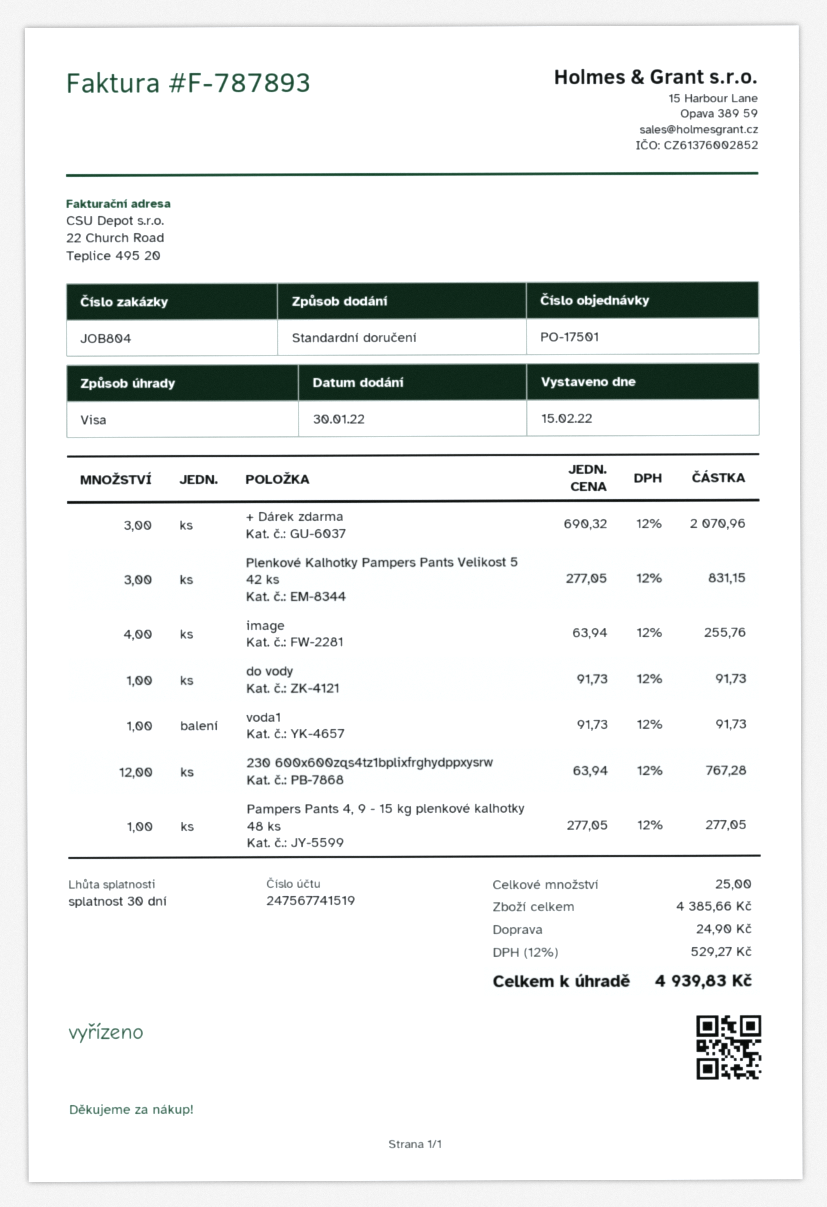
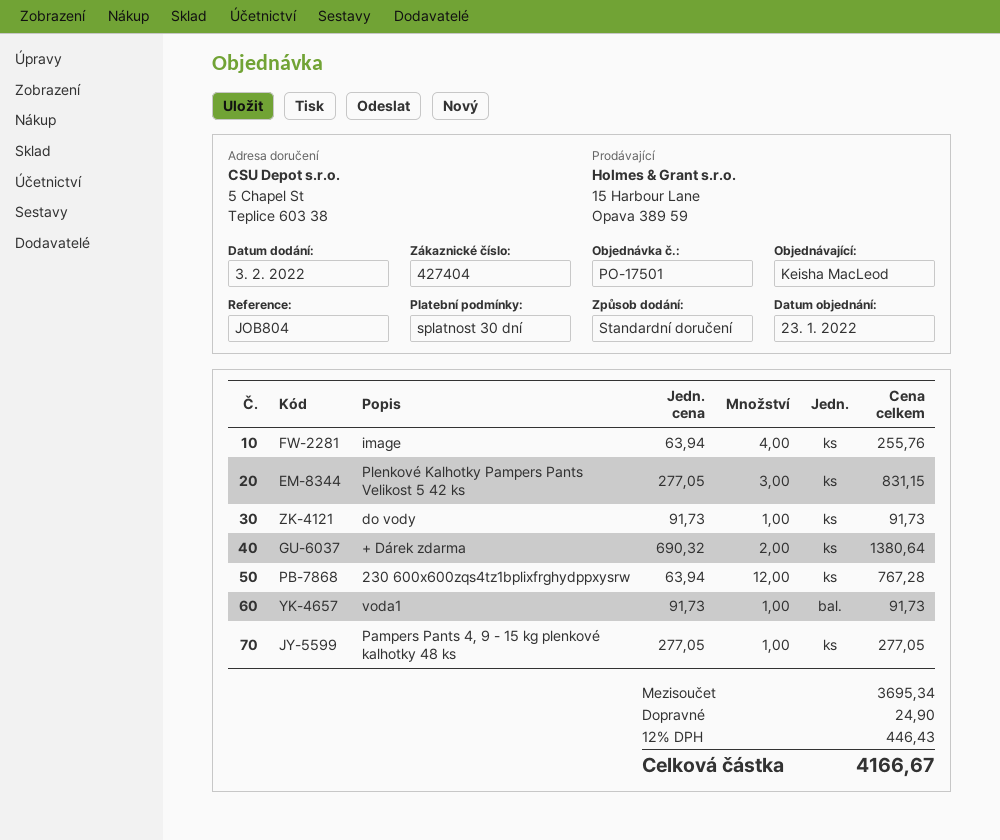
delivery date: 2022-01-30 -> 2022-02-03
+ Dárek zdarma: 3 x 690.32 = 2070.96 -> 2 x 690.32 = 1380.64
subtotal: 4385.66 -> 3695.34
tax: 12% = 529.27 -> 12% = 446.43
total: 4939.83 -> 4166.67

